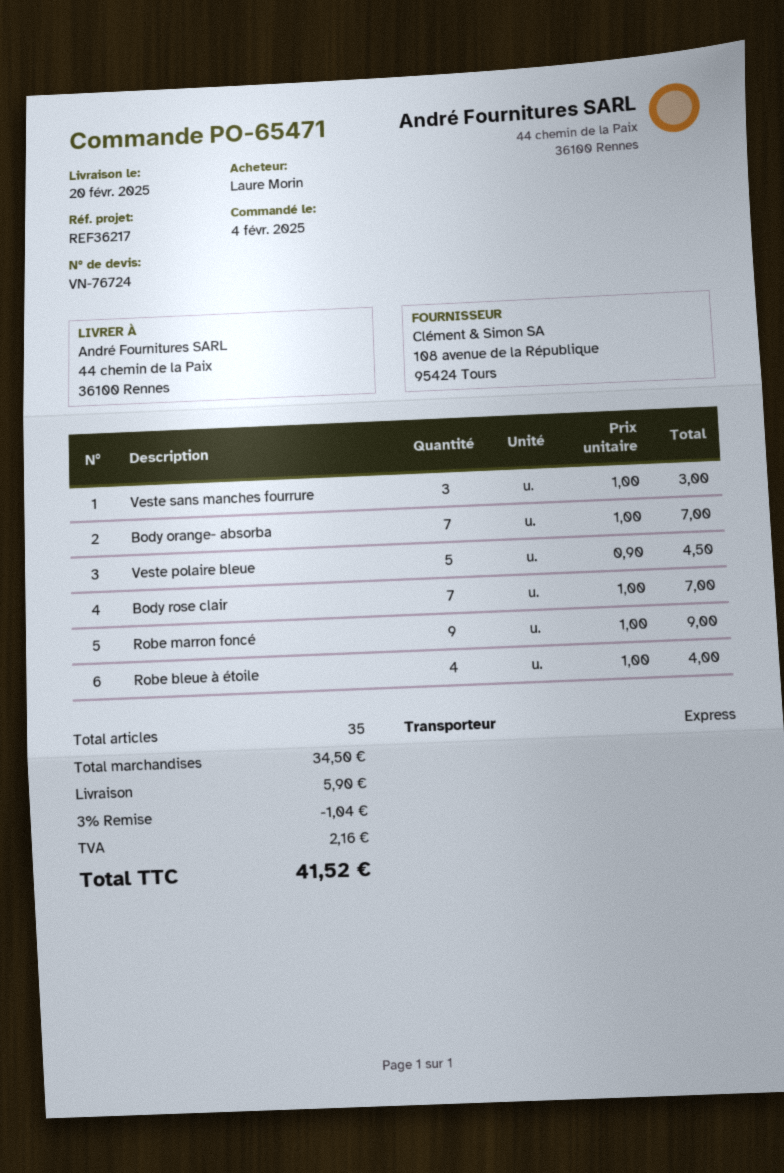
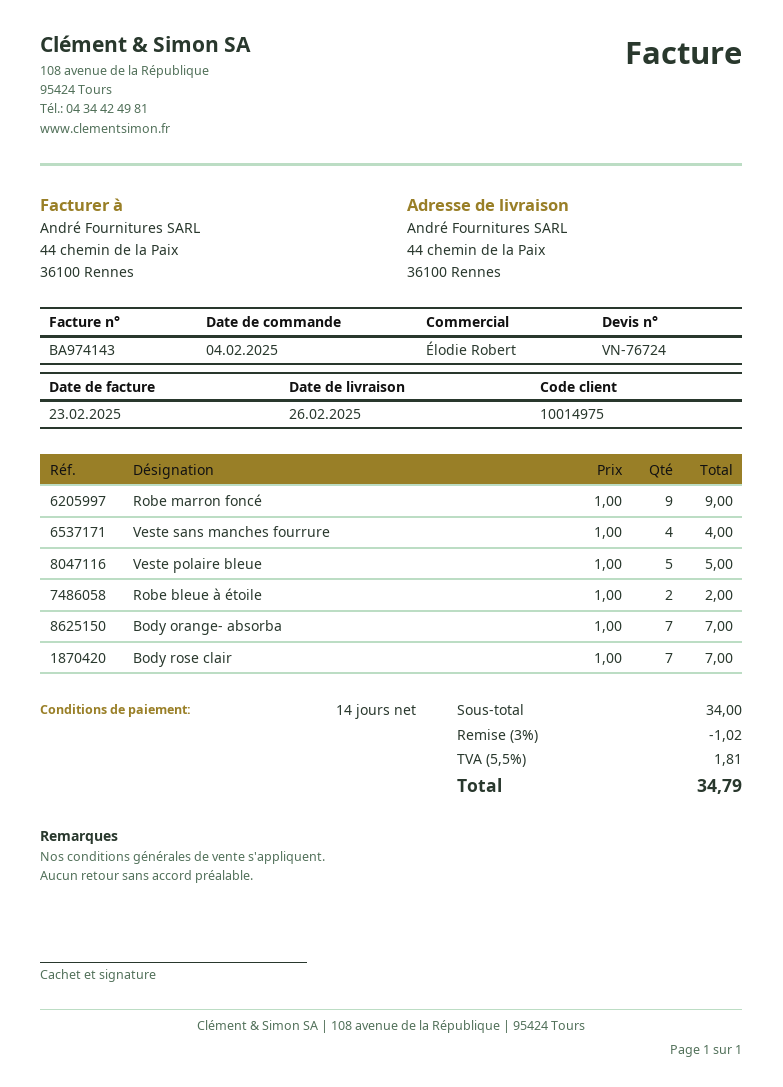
delivery date: 2025-02-20 -> 2025-02-26
Veste sans manches fourrure: 3 x 1.00 = 3.00 -> 4 x 1.00 = 4.00
Veste polaire bleue: 5 x 0.90 = 4.50 -> 5 x 1.00 = 5.00
Robe bleue à étoile: 4 x 1.00 = 4.00 -> 2 x 1.00 = 2.00
subtotal: 34.50 -> 34.00
discount: 3% = 1.04 -> 3% = 1.02
shipping: 5.90 -> none
tax: 2.16 -> 1.81
total: 41.52 -> 34.79

